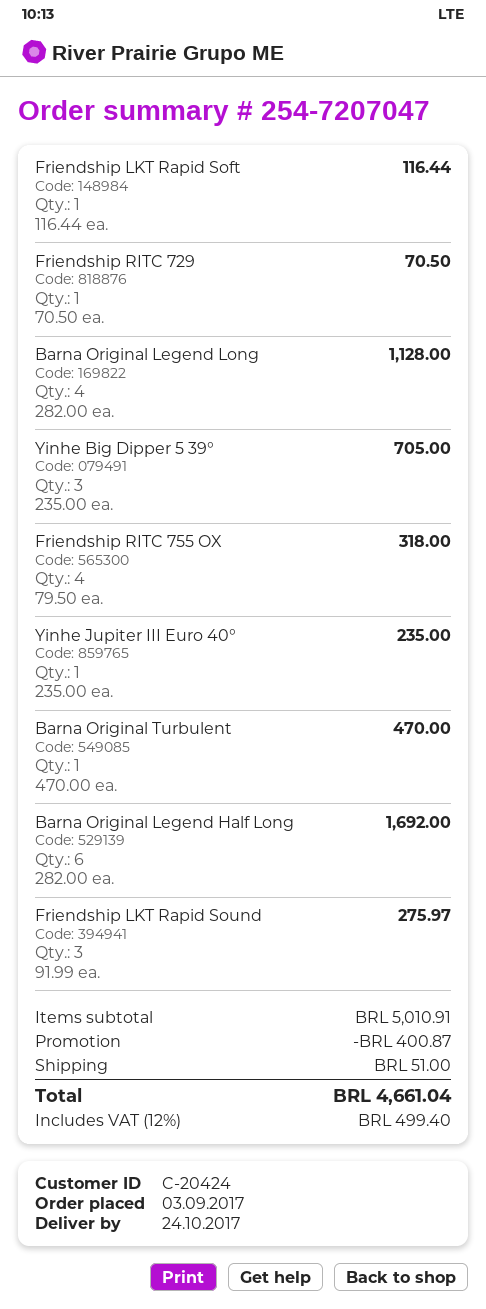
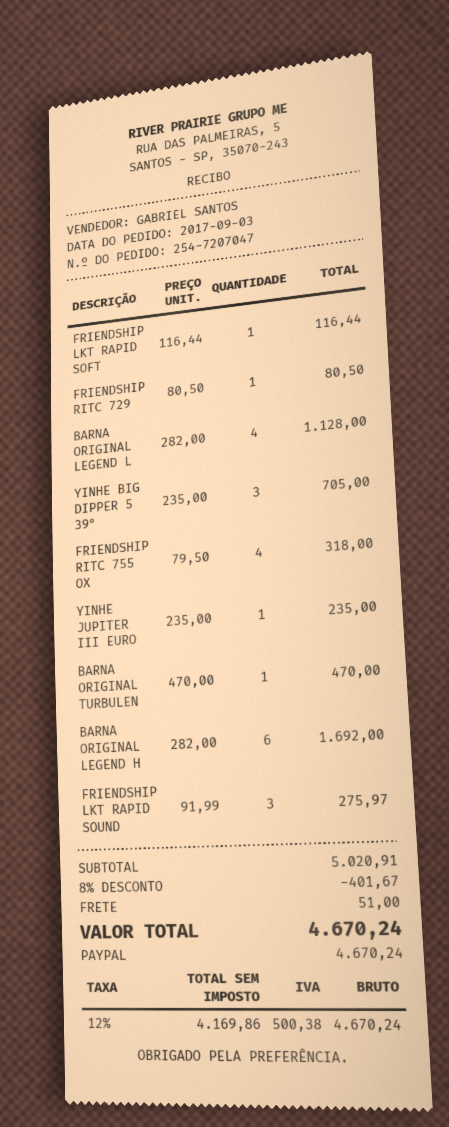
Friendship RITC 729: 1 x 70.50 = 70.50 -> 1 x 80.50 = 80.50
subtotal: 5010.91 -> 5020.91
discount: 400.87 -> 401.67
tax: 12% = 499.40 -> 12% = 500.38
total: 4661.04 -> 4670.24

